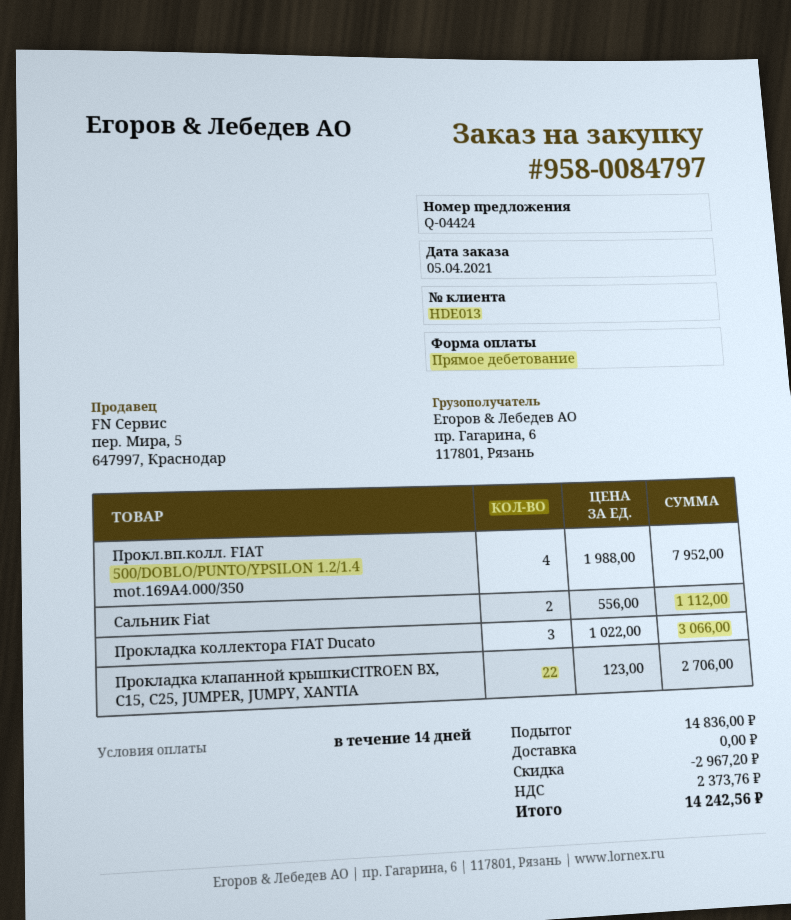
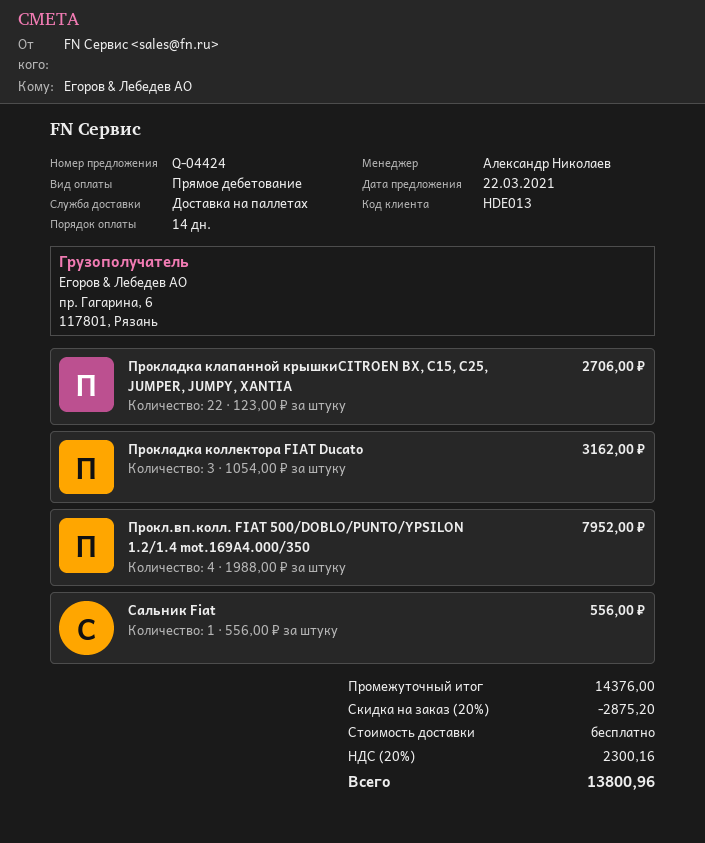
Сальник Fiat: 2 x 556.00 = 1112.00 -> 1 x 556.00 = 556.00
Прокладка коллектора FIAT Ducato: 3 x 1022.00 = 3066.00 -> 3 x 1054.00 = 3162.00
subtotal: 14836.00 -> 14376.00
discount: 2967.20 -> 2875.20
tax: 2373.76 -> 2300.16
total: 14242.56 -> 13800.96

